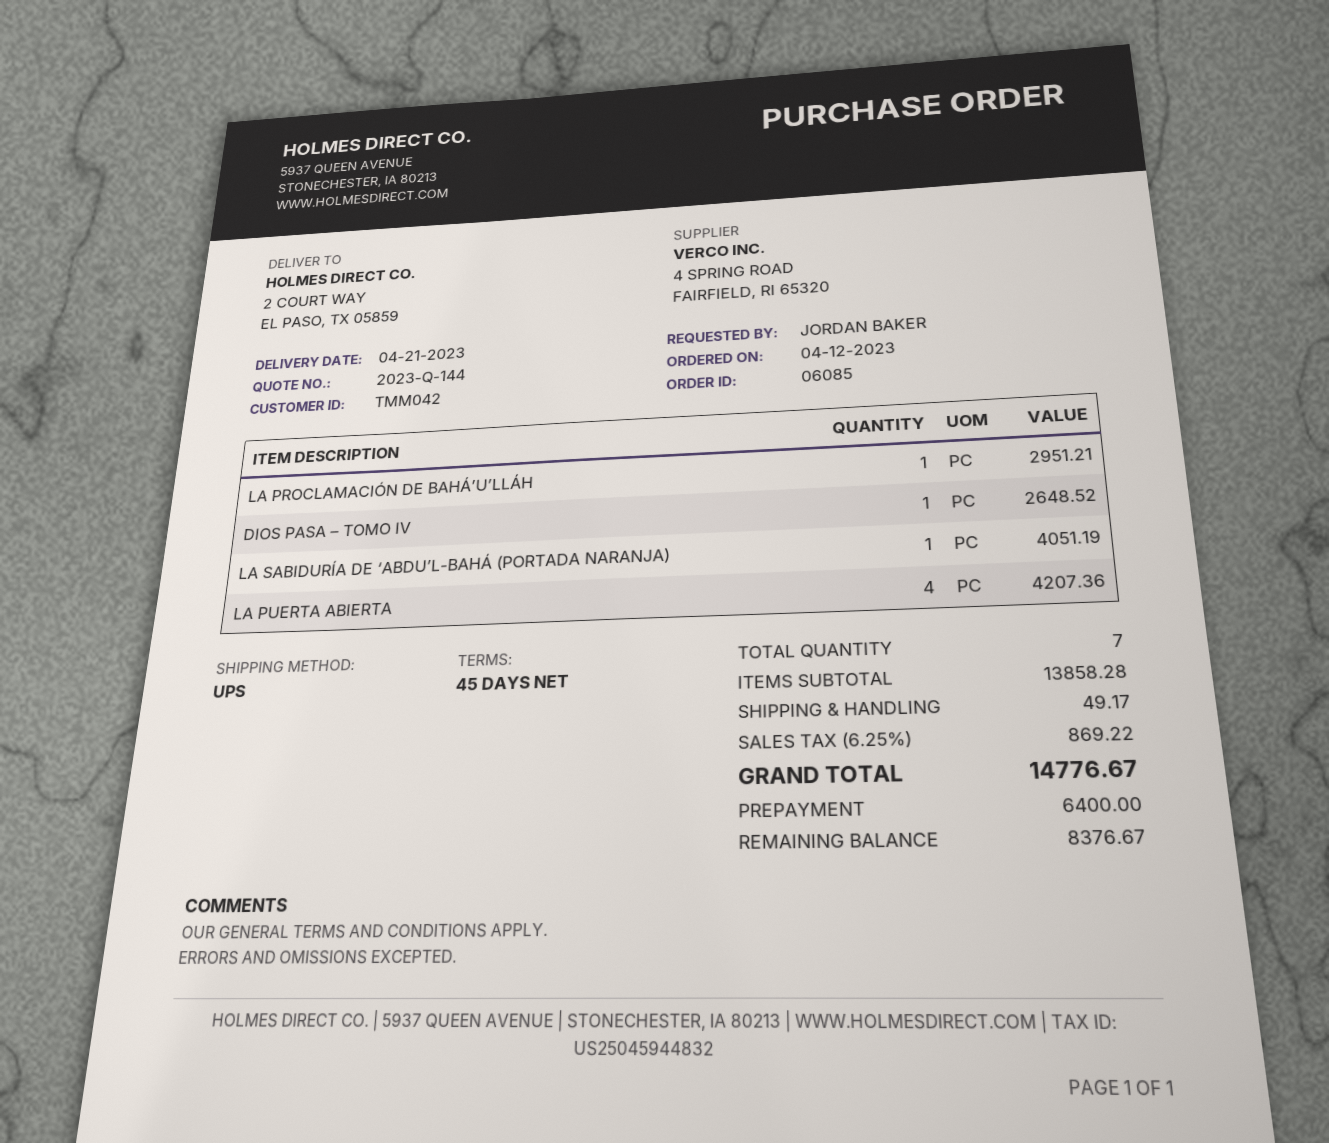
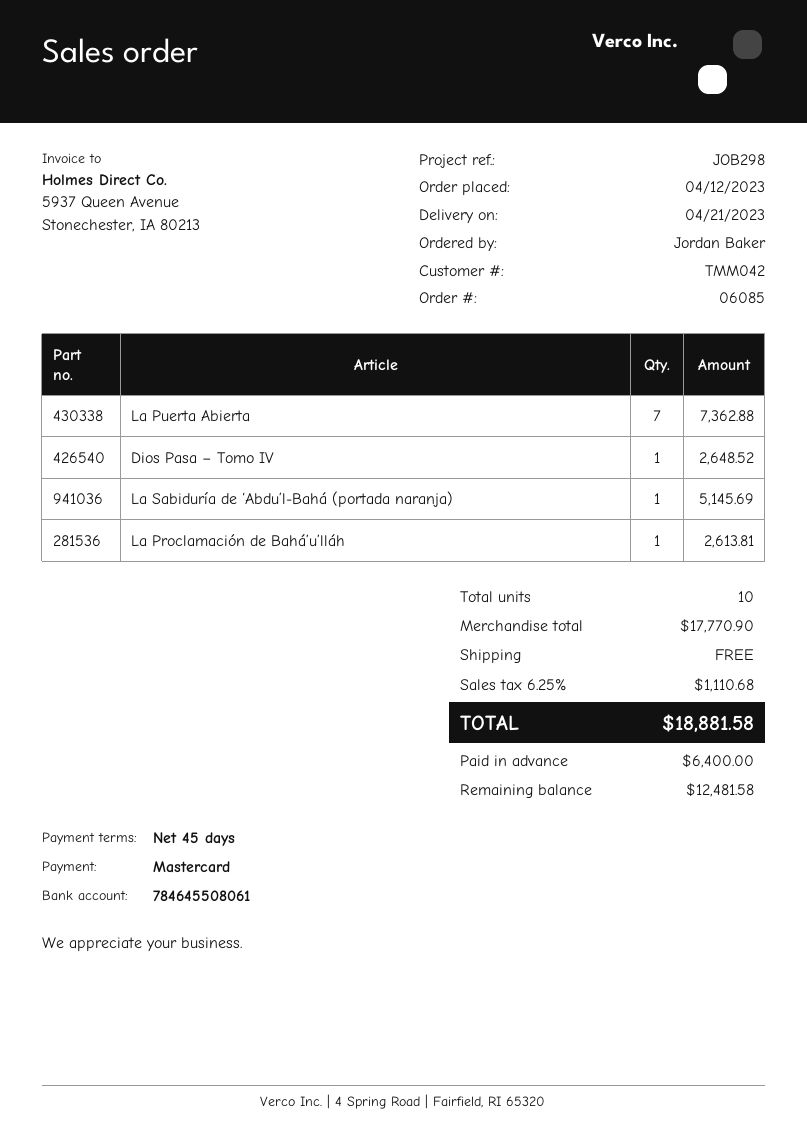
LA PROCLAMACIÓN DE BAHÁ’U’LLÁH: 1 for 2951.21 -> 1 for 2613.81
LA SABIDURÍA DE ‘ABDU’L-BAHÁ (PORTADA NARANJA): 1 for 4051.19 -> 1 for 5145.69
LA PUERTA ABIERTA: 4 for 4207.36 -> 7 for 7362.88
total quantity: 7 -> 10
subtotal: 13858.28 -> 17770.90
shipping: 49.17 -> 0.00
tax: 6.25% = 869.22 -> 6.25% = 1110.68
total: 14776.67 -> 18881.58
balance: 8376.67 -> 12481.58

